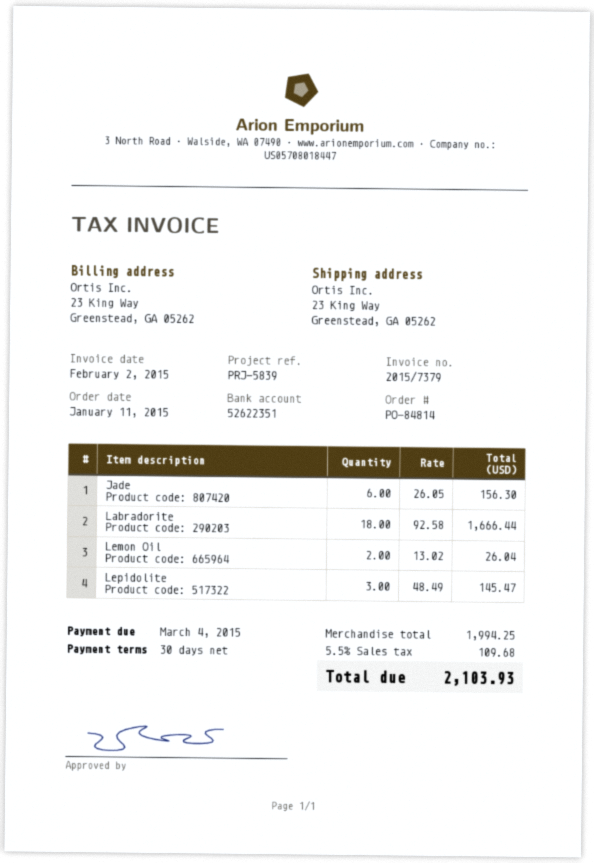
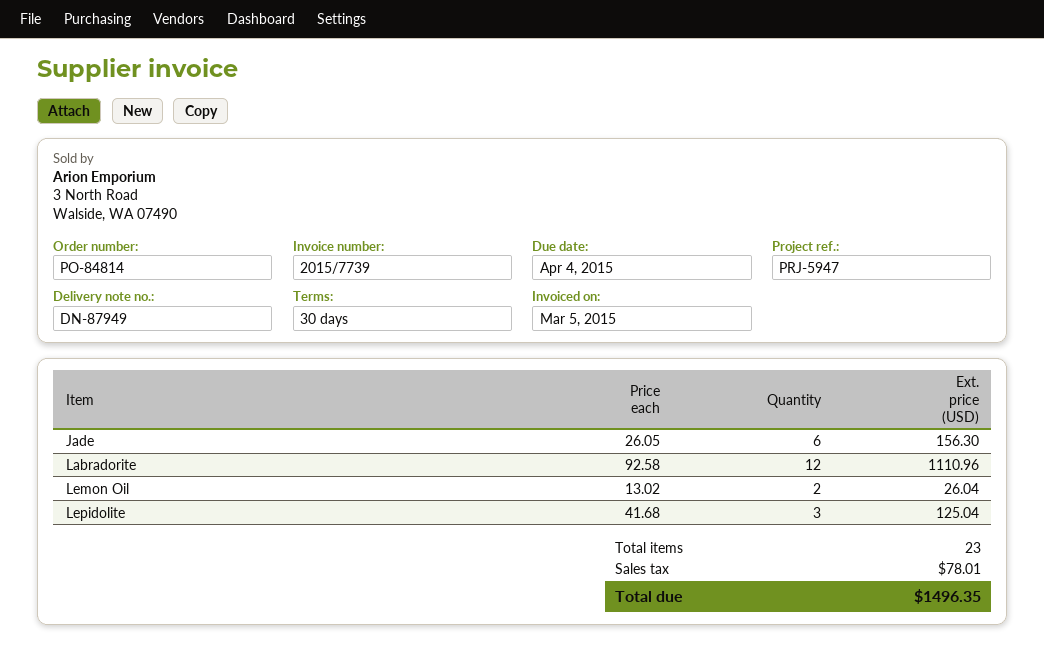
invoice number: 2015/7379 -> 2015/7739
invoice date: 2015-02-02 -> 2015-03-05
due date: 2015-03-04 -> 2015-04-04
reference: PRJ-5839 -> PRJ-5947
Labradorite: 18 x 92.58 = 1666.44 -> 12 x 92.58 = 1110.96
Lepidolite: 3 x 48.49 = 145.47 -> 3 x 41.68 = 125.04
tax: 109.68 -> 78.01
total: 2103.93 -> 1496.35

